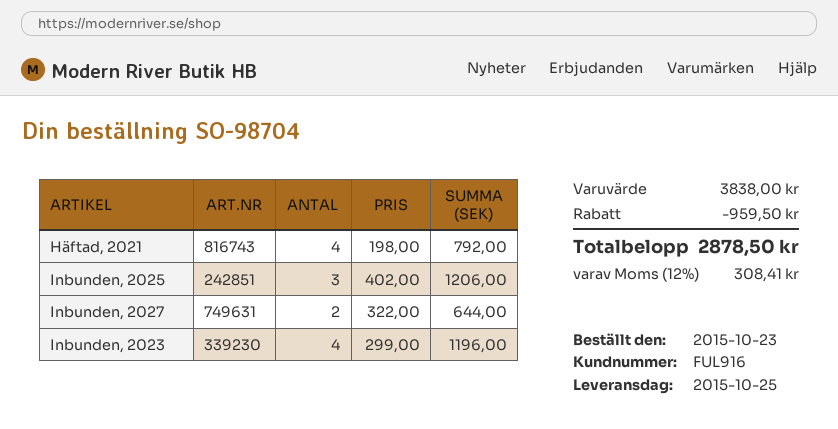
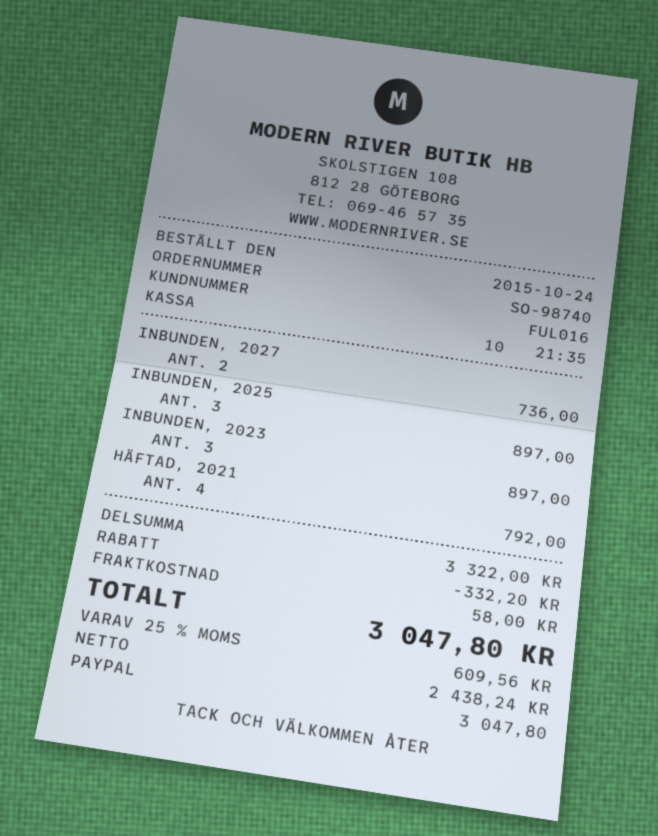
order number: SO-98704 -> SO-98740
order date: 2015-10-23 -> 2015-10-24
customer number: FUL916 -> FUL016
Inbunden, 2025: 3 for 1206.00 -> 3 for 897.00
Inbunden, 2027: 2 for 644.00 -> 2 for 736.00
Inbunden, 2023: 4 for 1196.00 -> 3 for 897.00
subtotal: 3838.00 -> 3322.00
discount: 959.50 -> 332.20
shipping: none -> 58.00
tax: 12% = 308.41 -> 25% = 609.56
total: 2878.50 -> 3047.80

